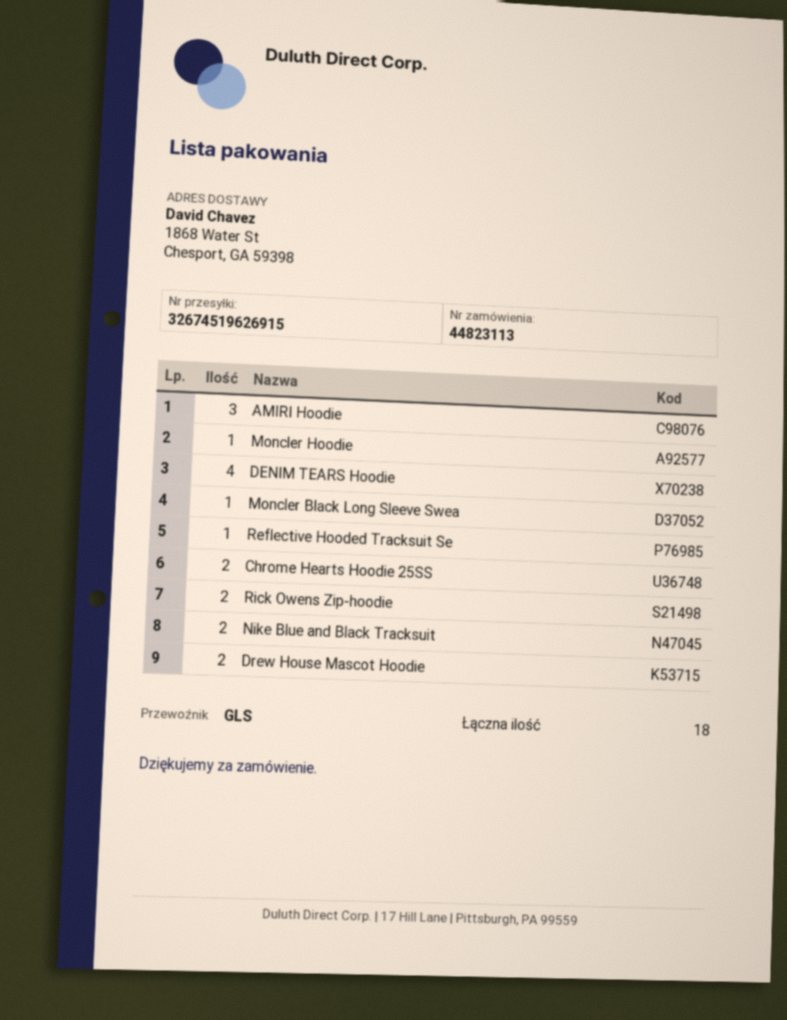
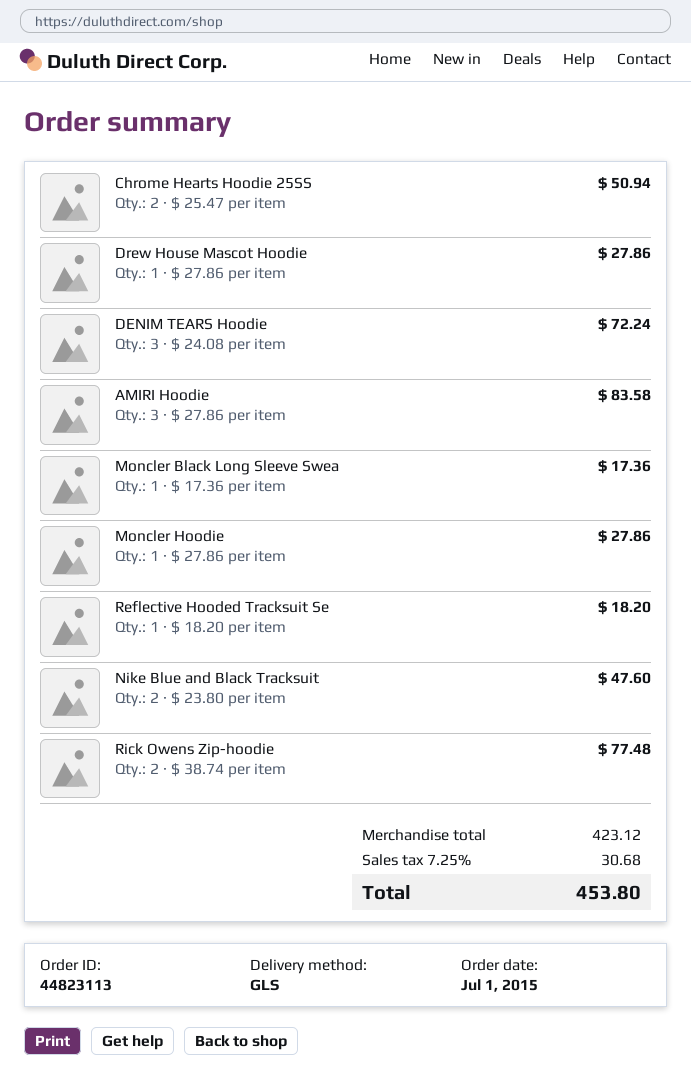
DENIM TEARS Hoodie: 4 -> 3
Drew House Mascot Hoodie: 2 -> 1

